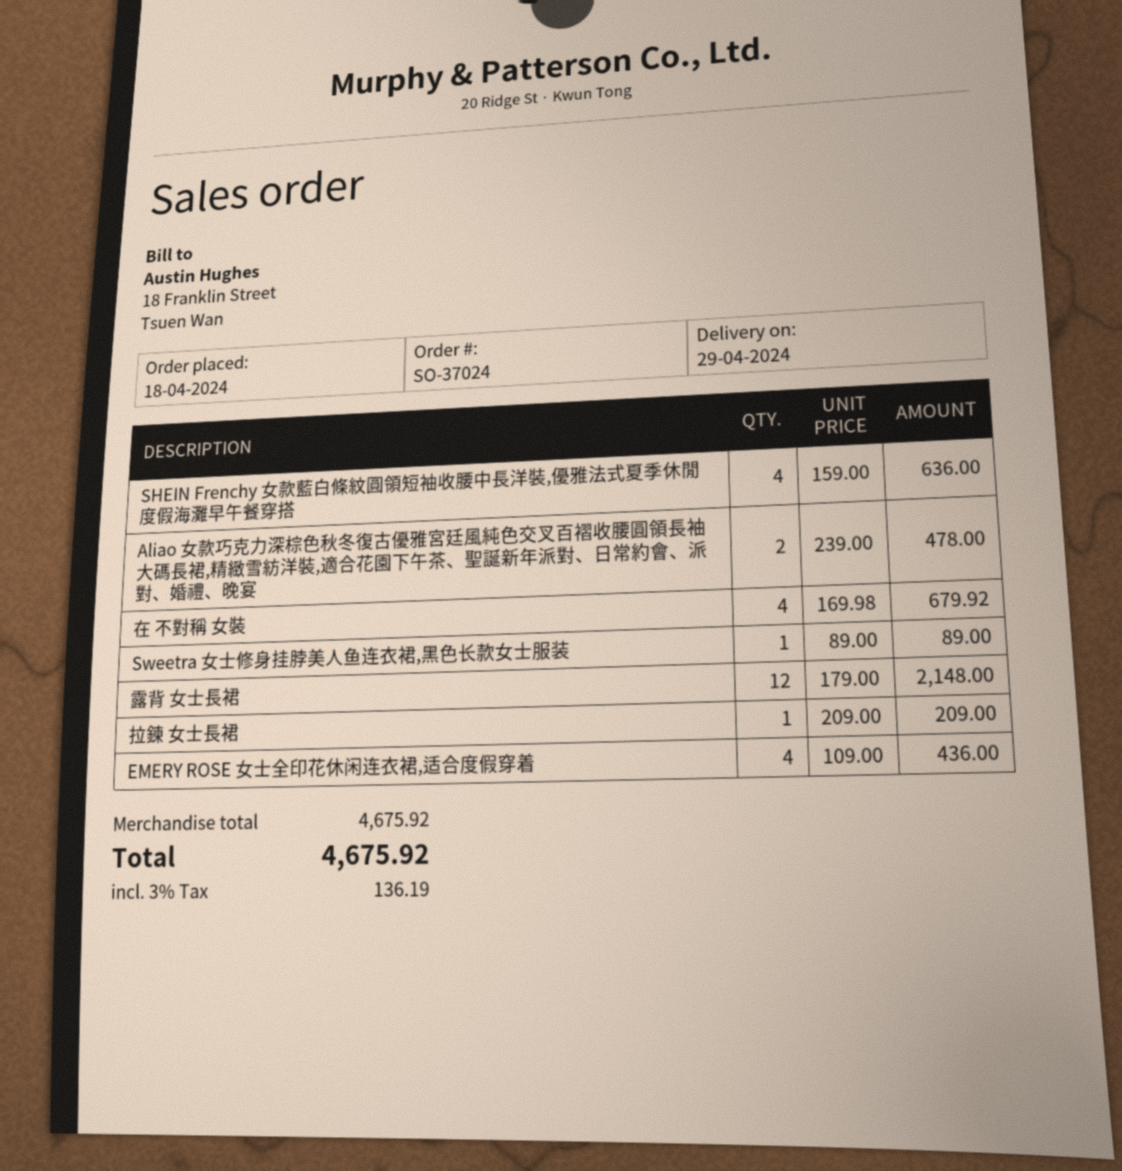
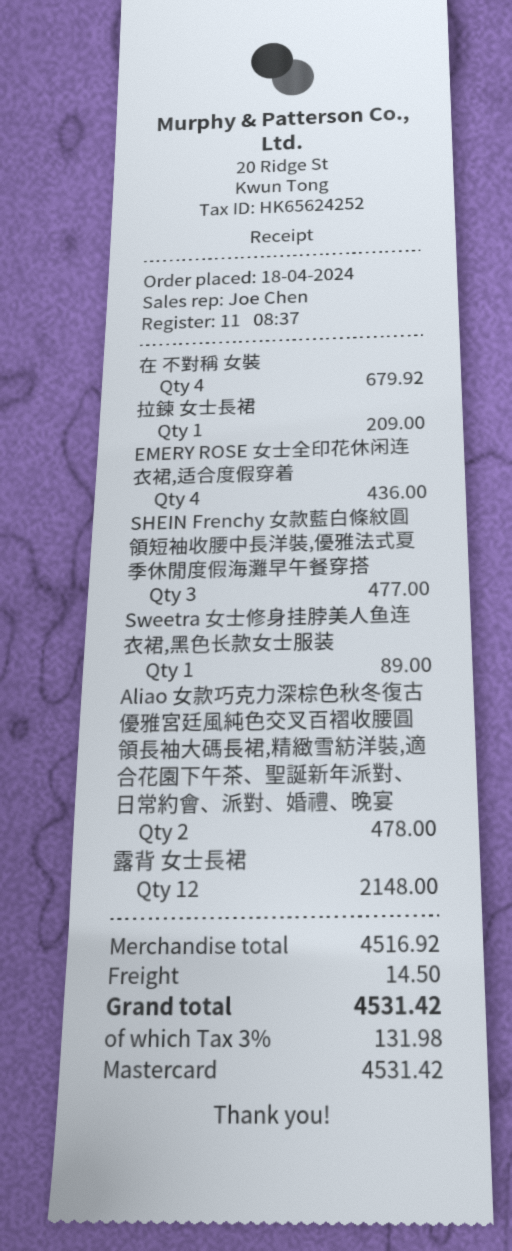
SHEIN Frenchy 女款藍白條紋圓領短袖收腰中長洋裝,優雅法式夏季休閒度假海灘早午餐穿搭: 4 for 636.00 -> 3 for 477.00
subtotal: 4675.92 -> 4516.92
shipping: none -> 14.50
tax: 3% = 136.19 -> 3% = 131.98
total: 4675.92 -> 4531.42

